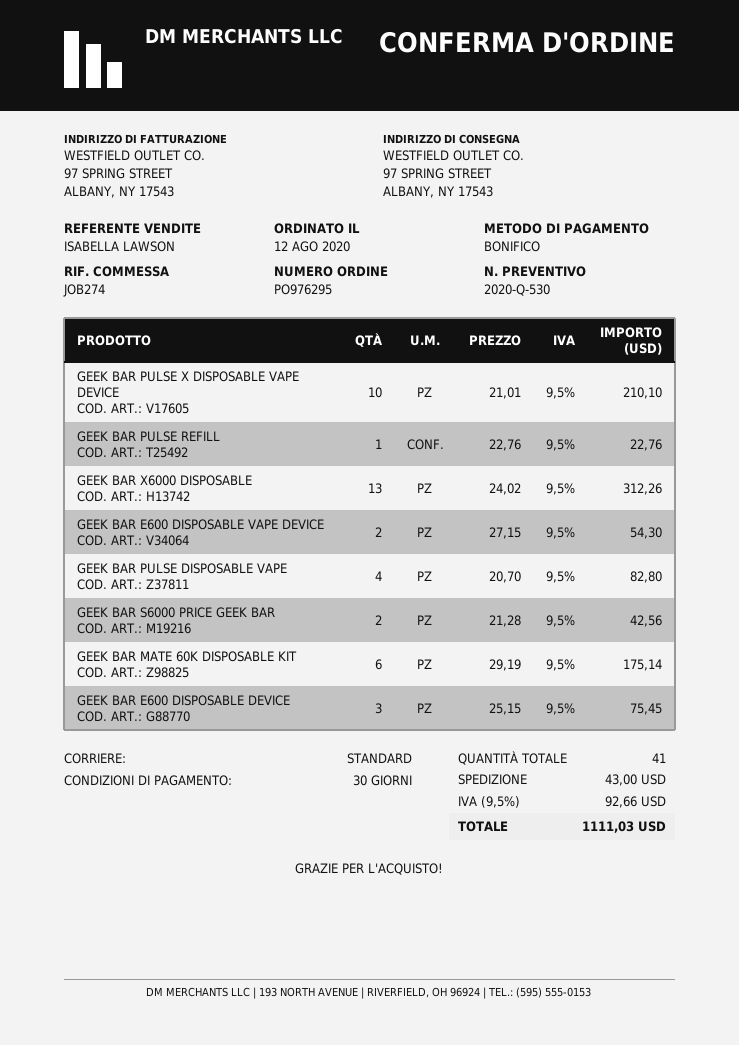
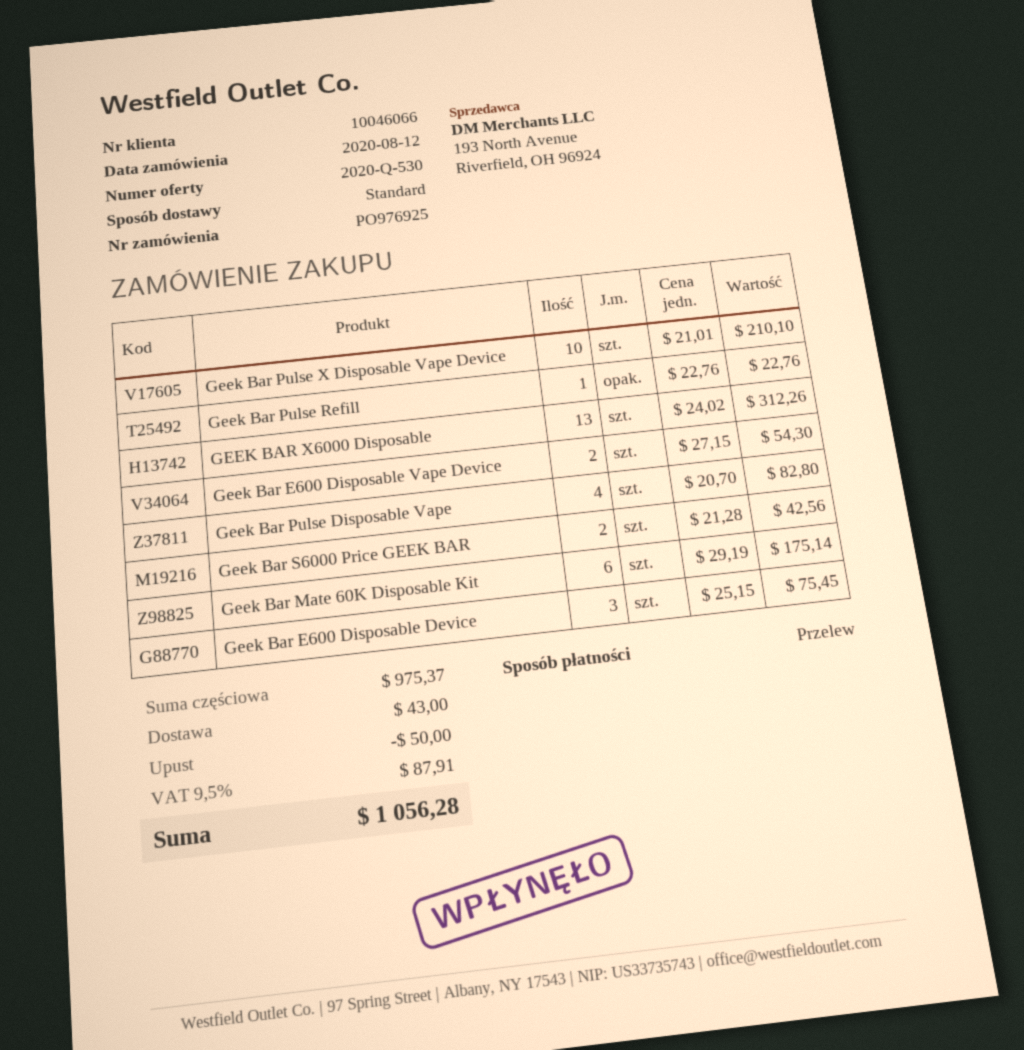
order number: PO976295 -> PO976925
discount: none -> 50.00
tax: 9.5% = 92.66 -> 9.5% = 87.91
total: 1111.03 -> 1056.28

